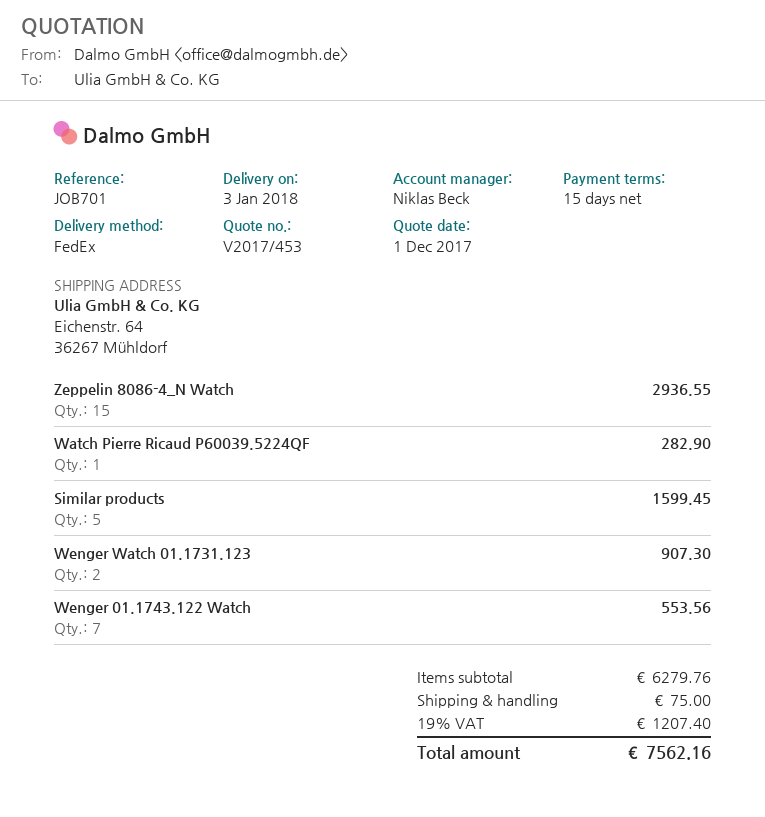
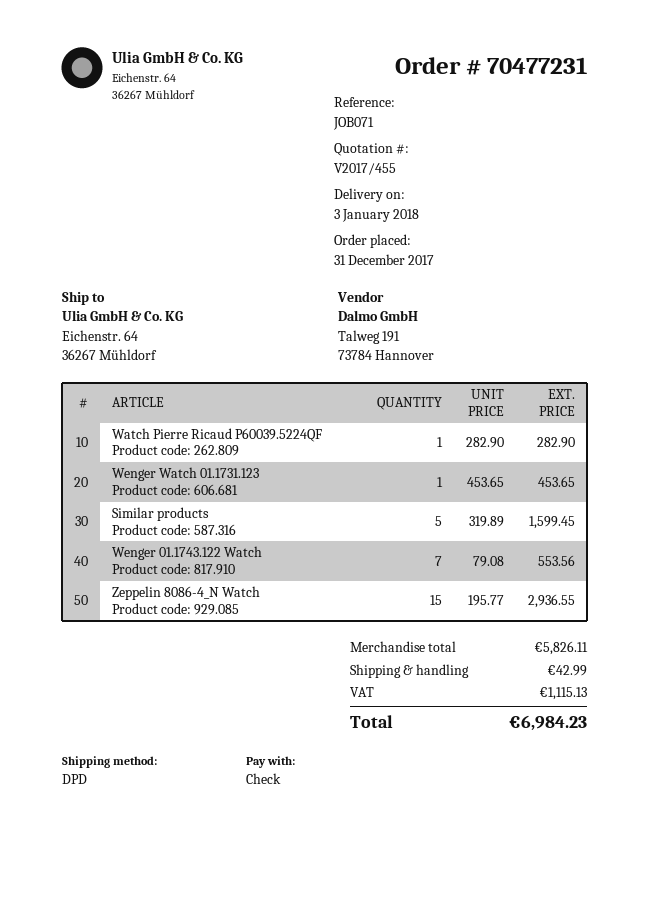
quote number: V2017/453 -> V2017/455
reference: JOB701 -> JOB071
shipping method: FedEx -> DPD
Wenger Watch 01.1731.123: 2 for 907.30 -> 1 for 453.65
subtotal: 6279.76 -> 5826.11
shipping: 75.00 -> 42.99
tax: 1207.40 -> 1115.13
total: 7562.16 -> 6984.23

